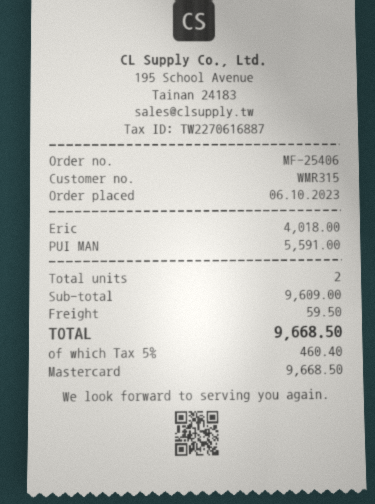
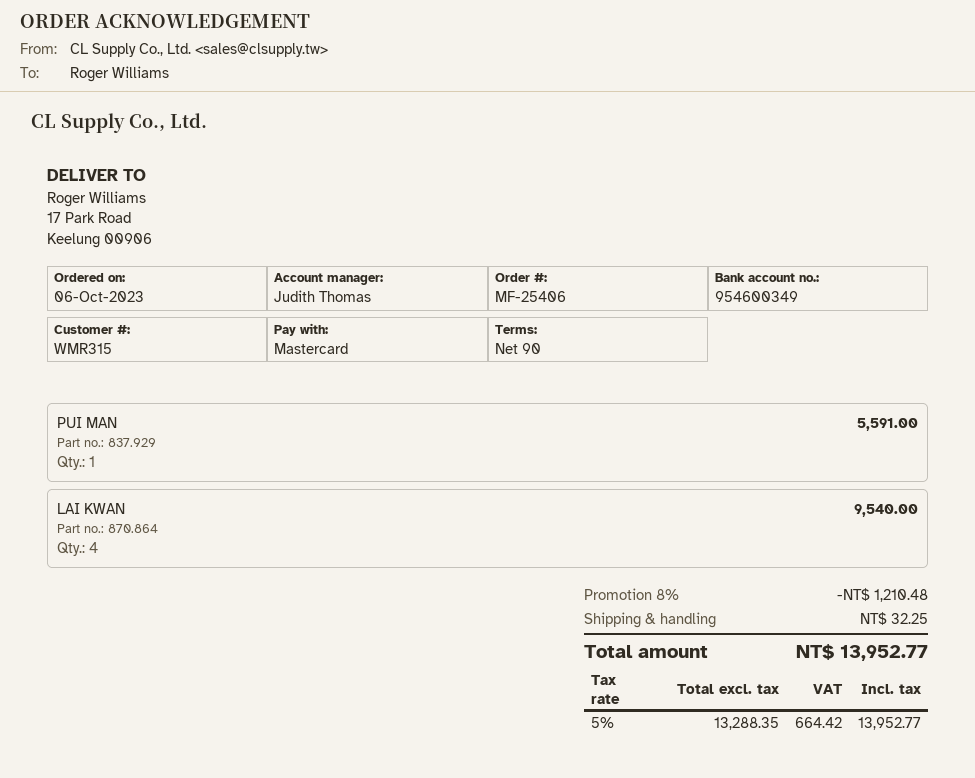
Eric: 1 for 4018.00 -> none
LAI KWAN: none -> 4 for 9540.00
discount: none -> 8% = 1210.48
shipping: 59.50 -> 32.25
tax: 5% = 460.40 -> 5% = 664.42
total: 9668.50 -> 13952.77

